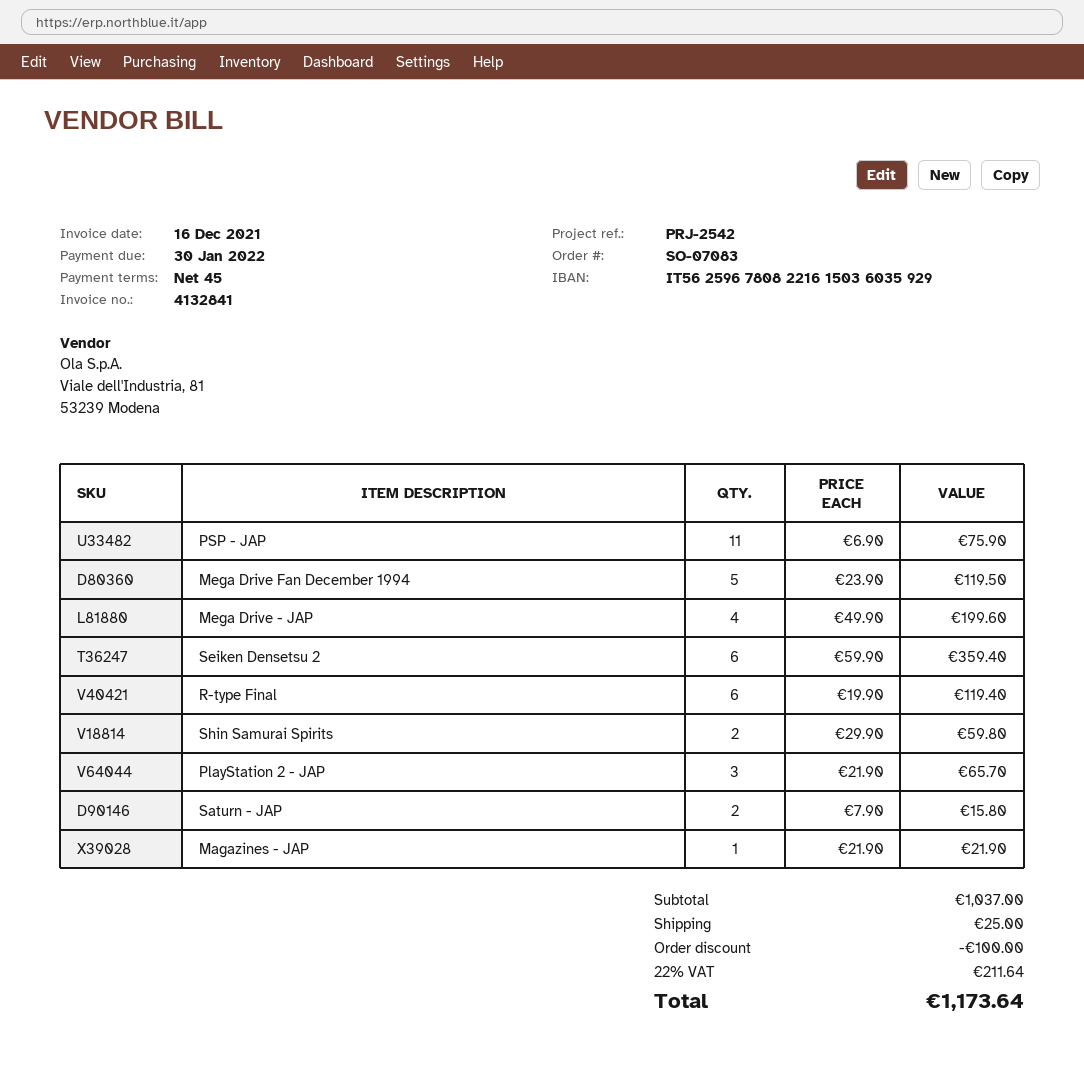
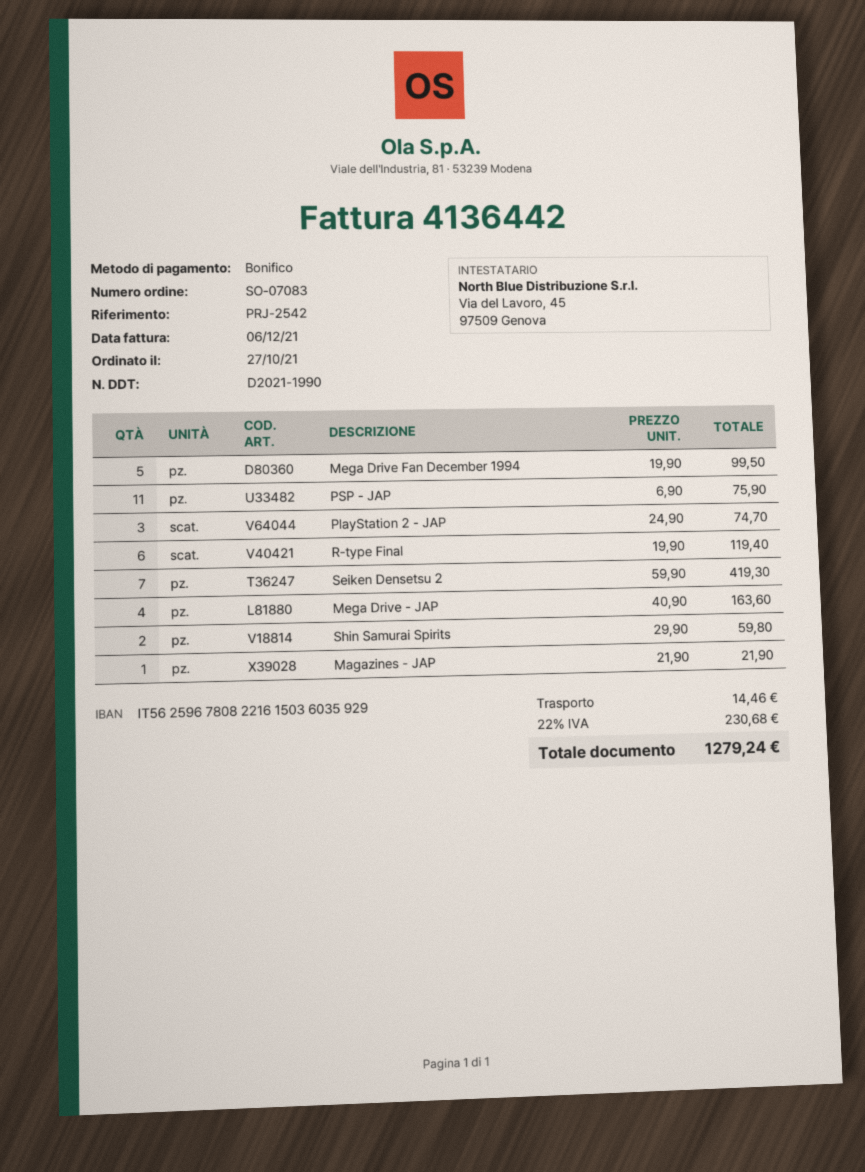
invoice number: 4132841 -> 4136442
invoice date: 2021-12-16 -> 2021-12-06
Mega Drive Fan December 1994: 5 x 23.90 = 119.50 -> 5 x 19.90 = 99.50
Mega Drive - JAP: 4 x 49.90 = 199.60 -> 4 x 40.90 = 163.60
Seiken Densetsu 2: 6 x 59.90 = 359.40 -> 7 x 59.90 = 419.30
PlayStation 2 - JAP: 3 x 21.90 = 65.70 -> 3 x 24.90 = 74.70
Saturn - JAP: 2 x 7.90 = 15.80 -> none
discount: 100.00 -> none
shipping: 25.00 -> 14.46
tax: 22% = 211.64 -> 22% = 230.68
total: 1173.64 -> 1279.24

